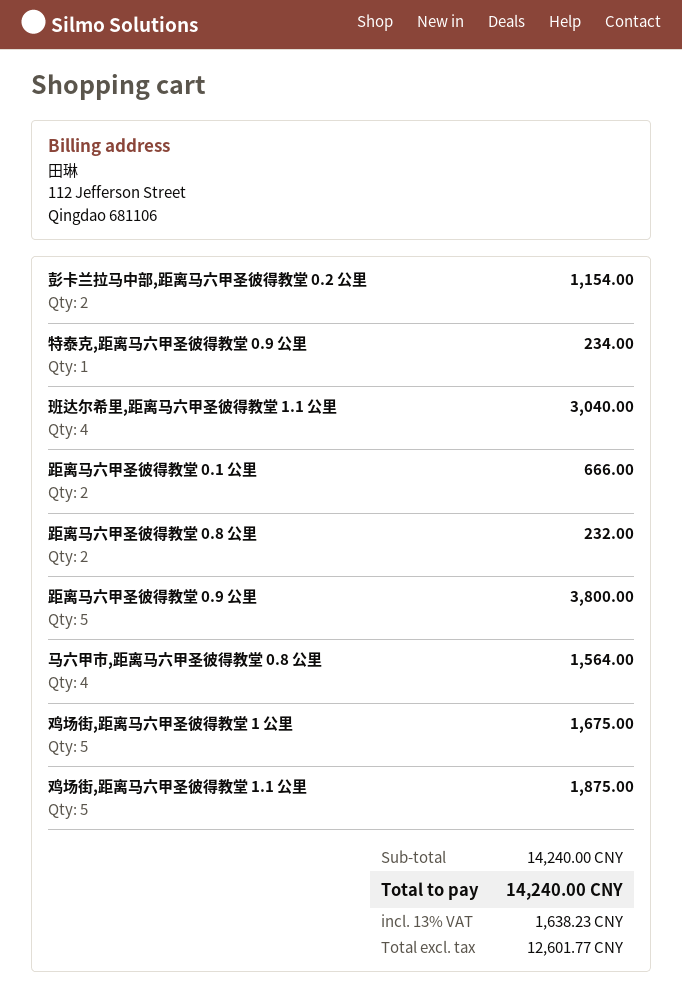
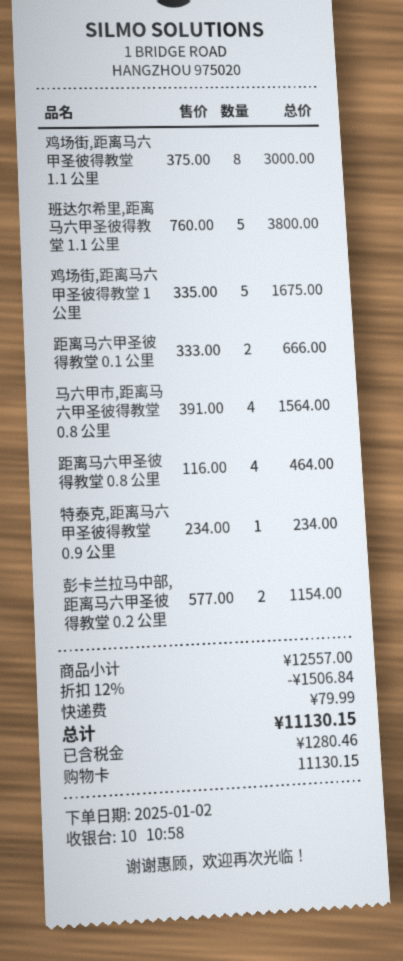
班达尔希里,距离马六甲圣彼得教堂 1.1 公里: 4 for 3040.00 -> 5 for 3800.00
距离马六甲圣彼得教堂 0.8 公里: 2 for 232.00 -> 4 for 464.00
距离马六甲圣彼得教堂 0.9 公里: 5 for 3800.00 -> none
鸡场街,距离马六甲圣彼得教堂 1.1 公里: 5 for 1875.00 -> 8 for 3000.00
subtotal: 14240.00 -> 12557.00
discount: none -> 12% = 1506.84
shipping: none -> 79.99
tax: 1638.23 -> 1280.46
total: 14240.00 -> 11130.15

